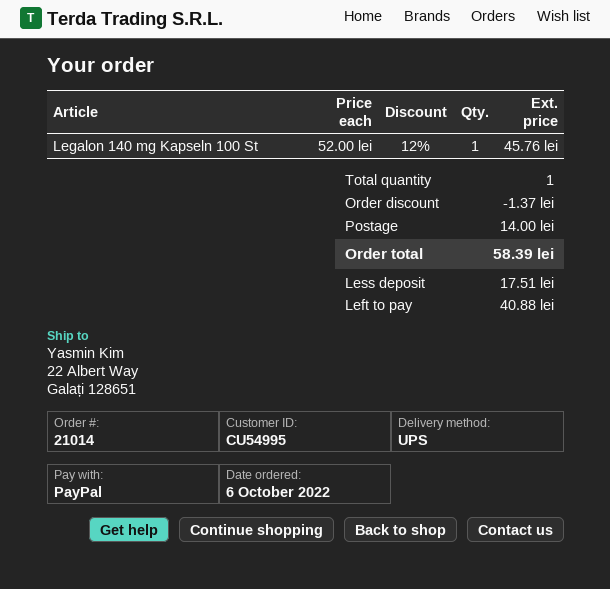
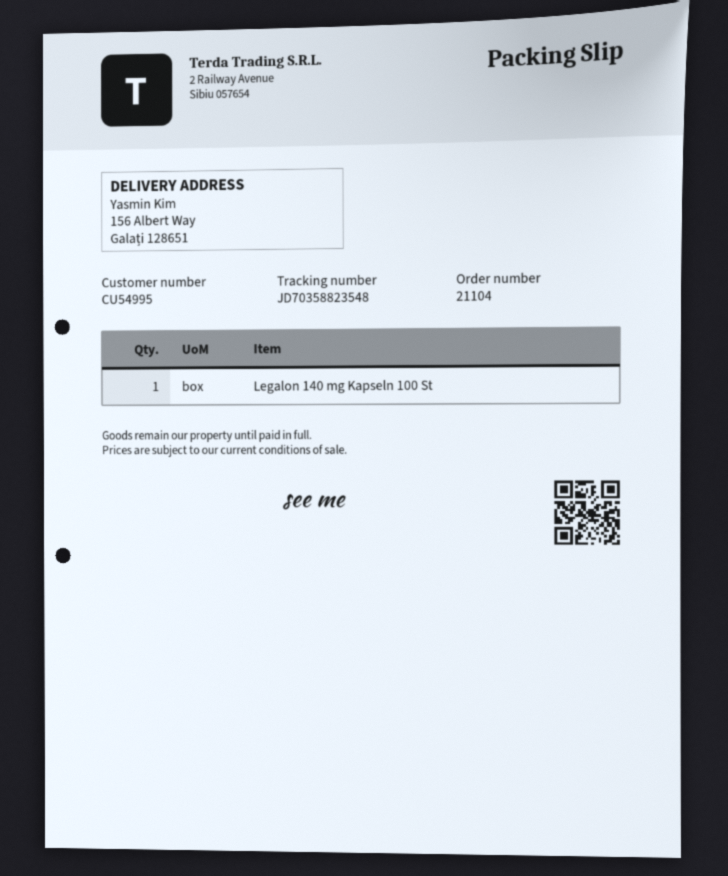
order number: 21014 -> 21104
ship to: 22 Albert Way, Galați 128651 -> 156 Albert Way, Galați 128651

